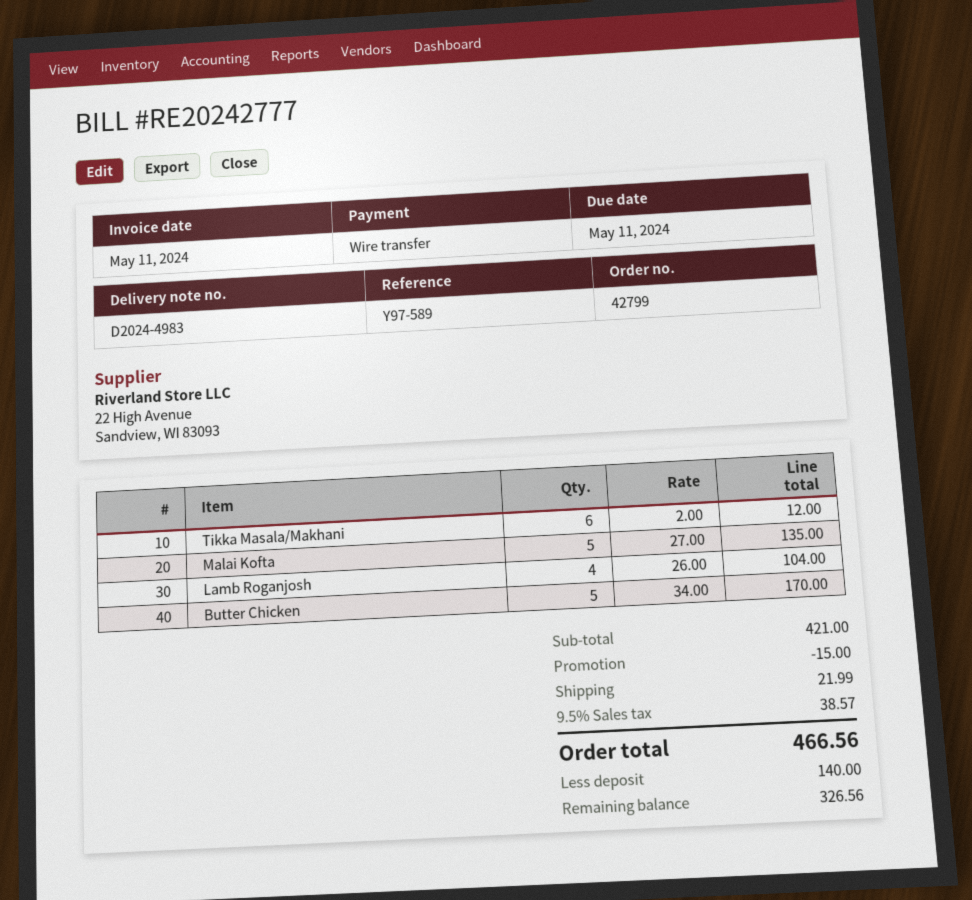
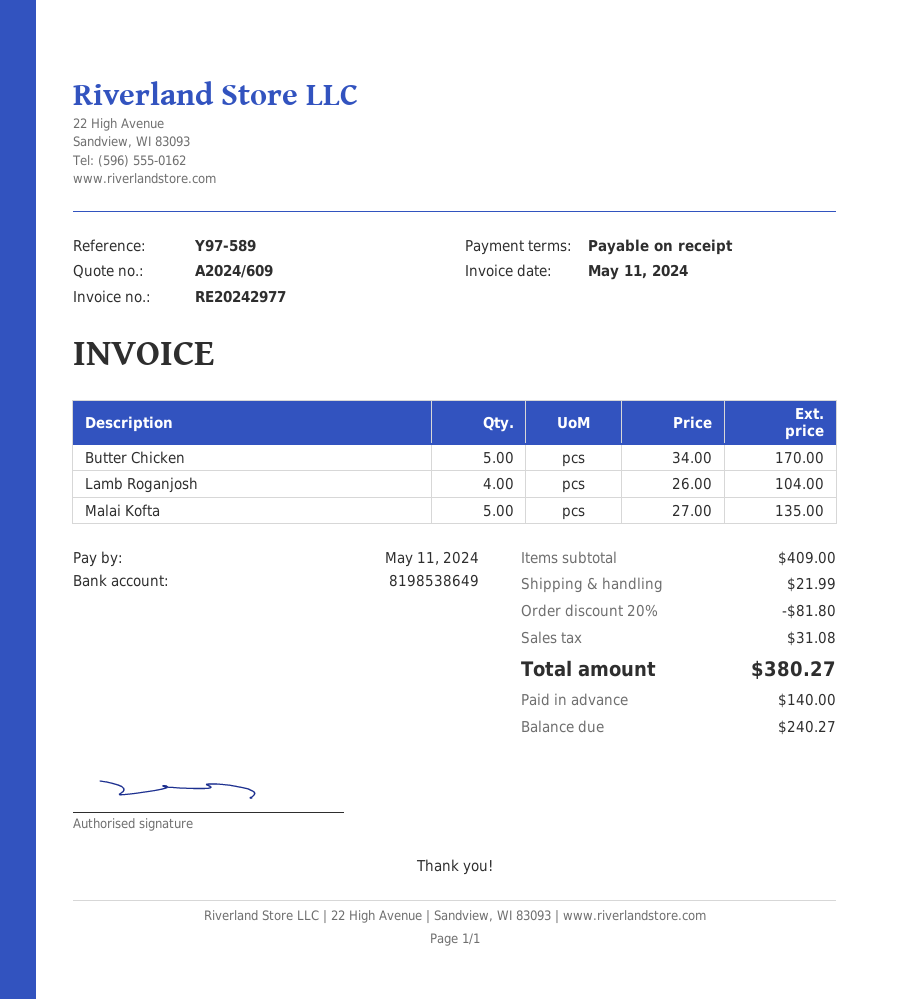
invoice number: RE20242777 -> RE20242977
Tikka Masala/Makhani: 6 x 2.00 = 12.00 -> none
subtotal: 421.00 -> 409.00
discount: 15.00 -> 81.80
tax: 38.57 -> 31.08
total: 466.56 -> 380.27
balance: 326.56 -> 240.27

